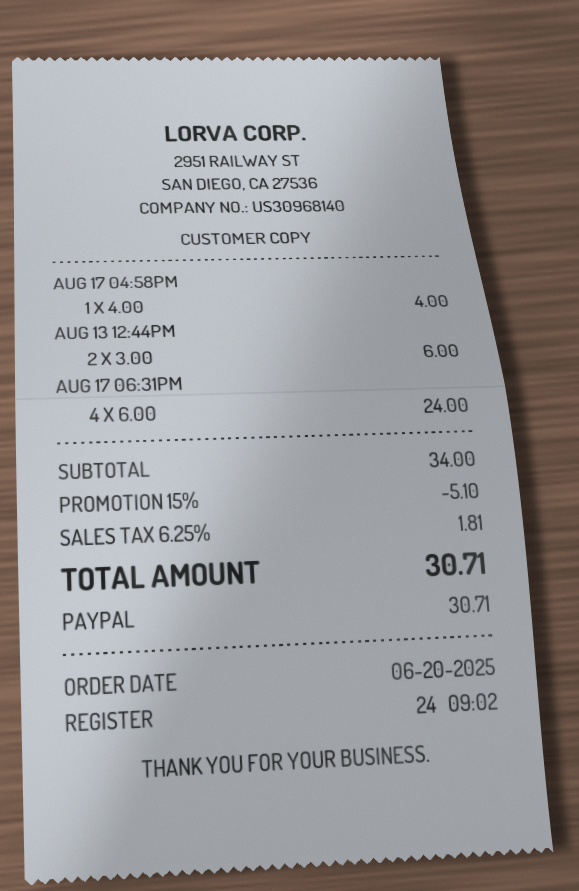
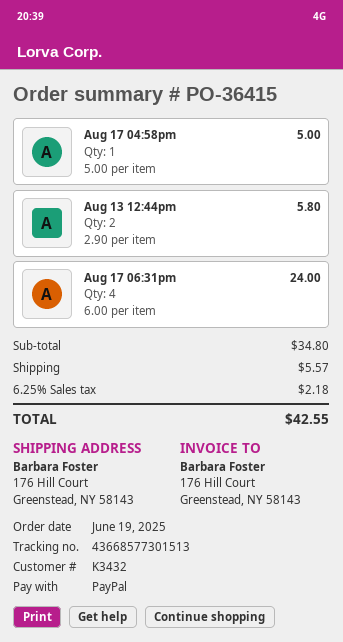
order date: 2025-06-20 -> 2025-06-19
AUG 17 04:58PM: 1 x 4.00 = 4.00 -> 1 x 5.00 = 5.00
AUG 13 12:44PM: 2 x 3.00 = 6.00 -> 2 x 2.90 = 5.80
subtotal: 34.00 -> 34.80
discount: 15% = 5.10 -> none
shipping: none -> 5.57
tax: 6.25% = 1.81 -> 6.25% = 2.18
total: 30.71 -> 42.55

